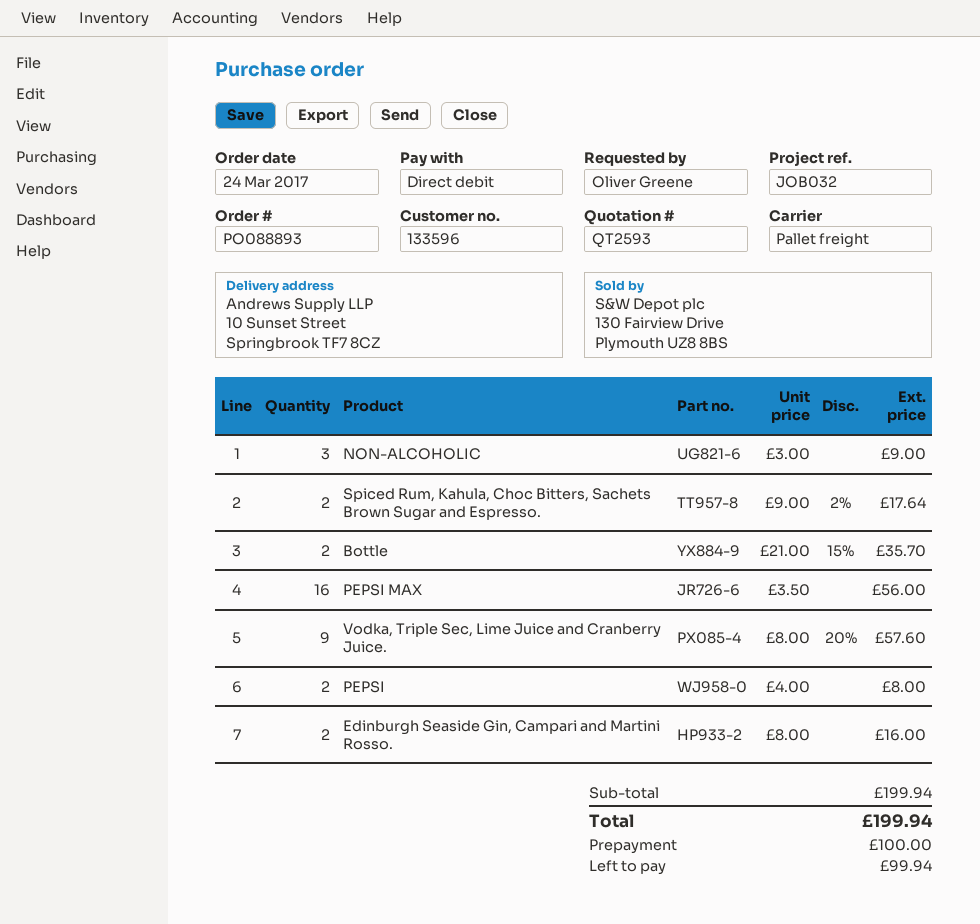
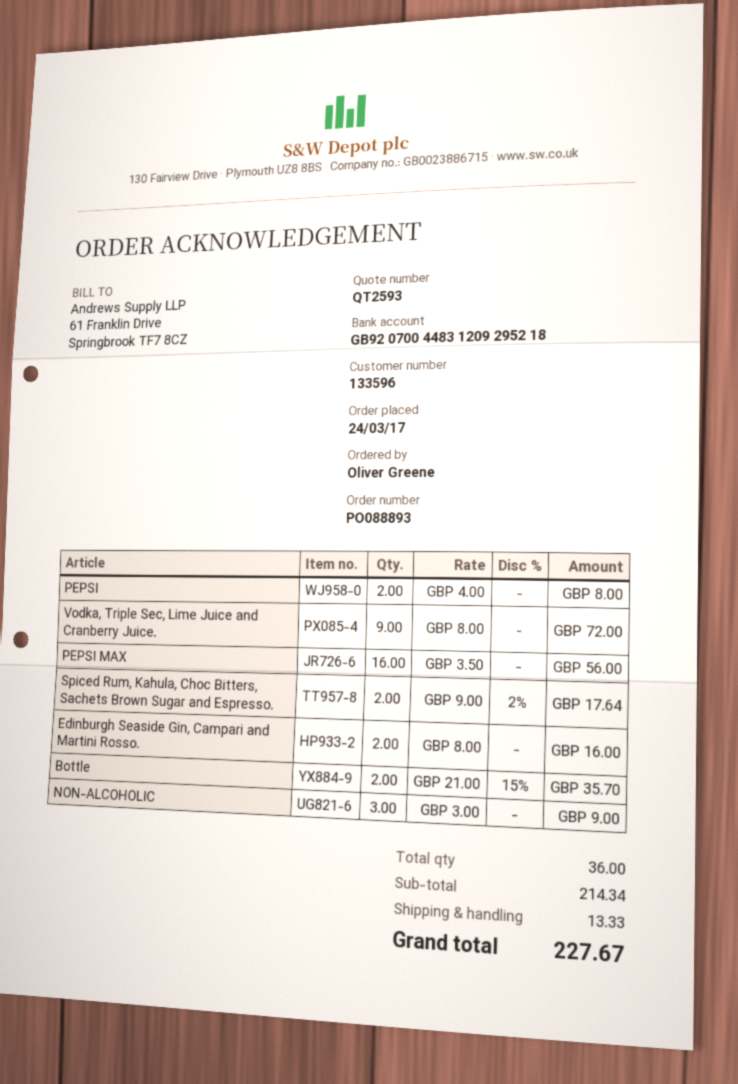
Vodka, Triple Sec, Lime Juice and Cranberry Juice.: 9 x 8.00 - 20% = 57.60 -> 9 x 8.00 = 72.00
subtotal: 199.94 -> 214.34
shipping: none -> 13.33
total: 199.94 -> 227.67

